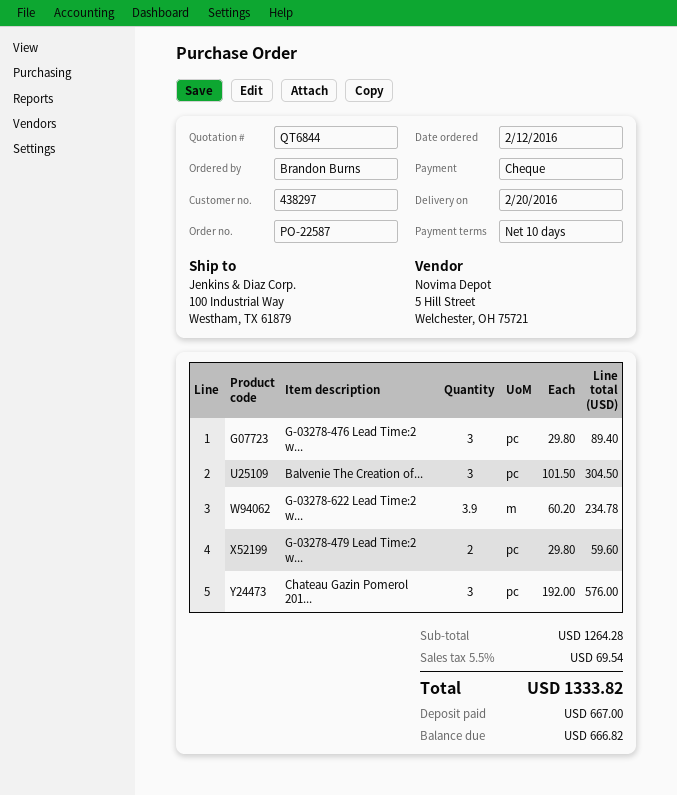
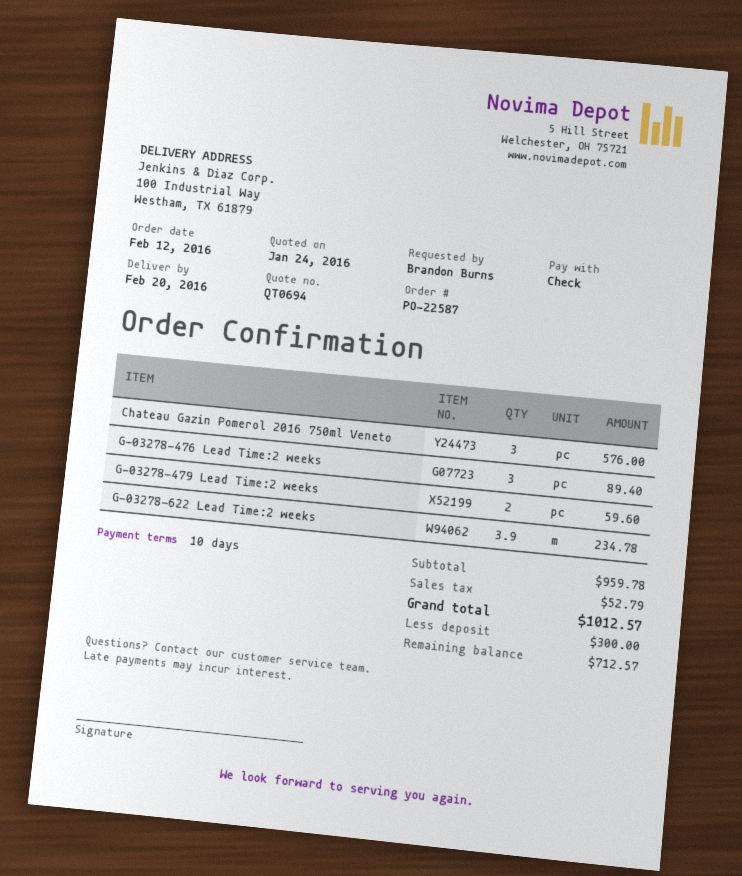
quote number: QT6844 -> QT0694
Balvenie The Creation of...: 3 for 304.50 -> none
subtotal: 1264.28 -> 959.78
tax: 69.54 -> 52.79
total: 1333.82 -> 1012.57
deposit: 667.00 -> 300.00
balance: 666.82 -> 712.57

